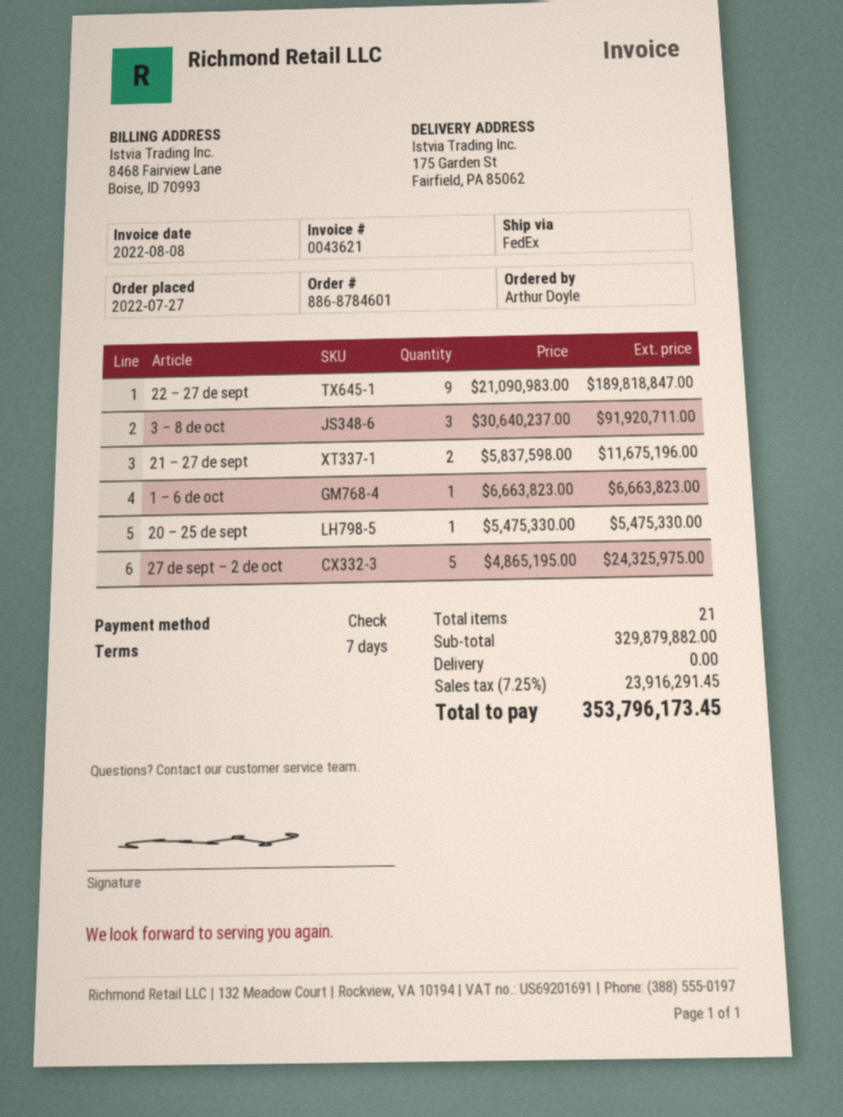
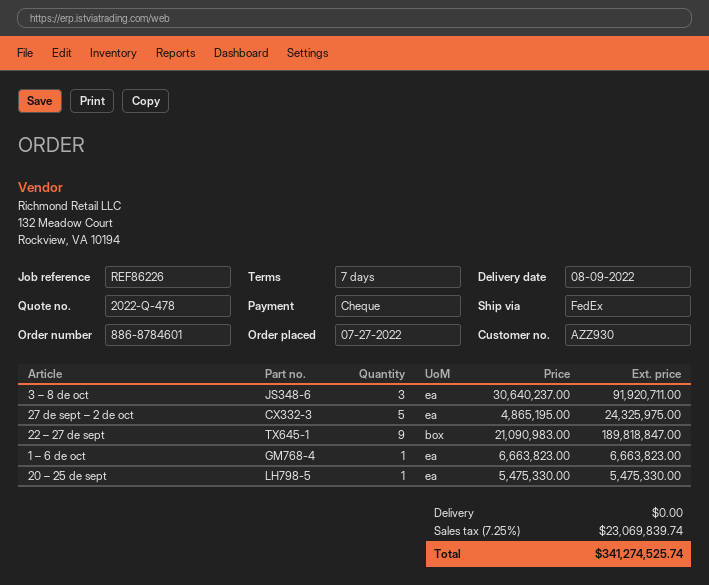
21 – 27 de sept: 2 x 5837598.00 = 11675196.00 -> none
tax: 7.25% = 23916291.45 -> 7.25% = 23069839.74
total: 353796173.45 -> 341274525.74

